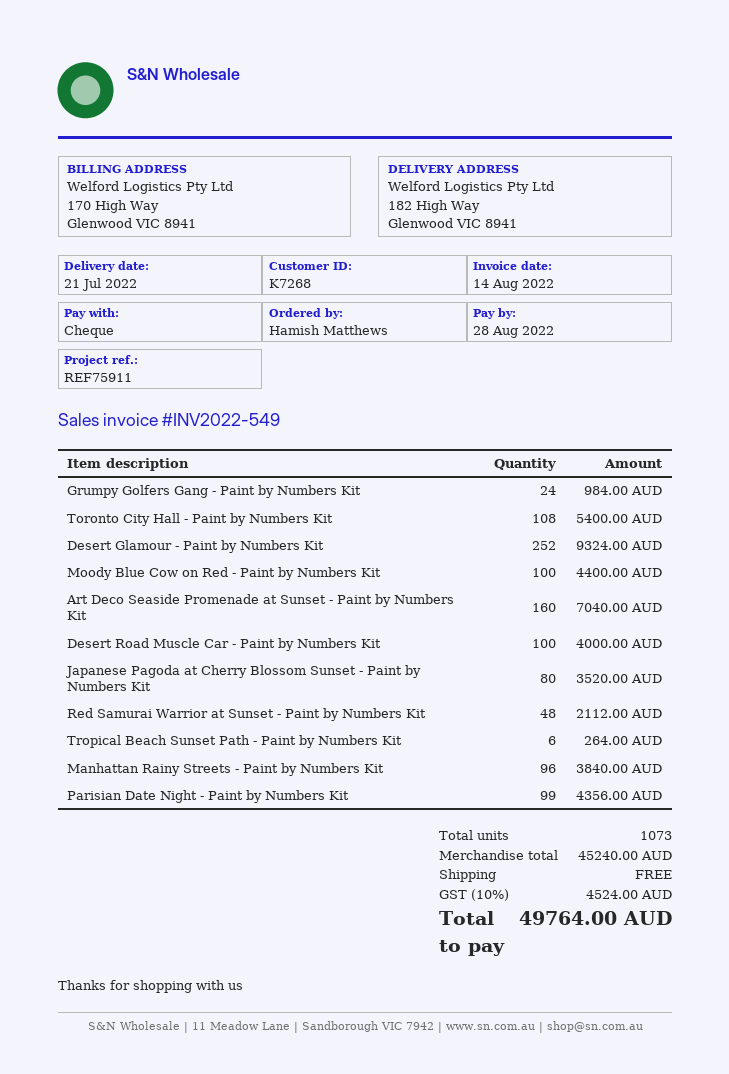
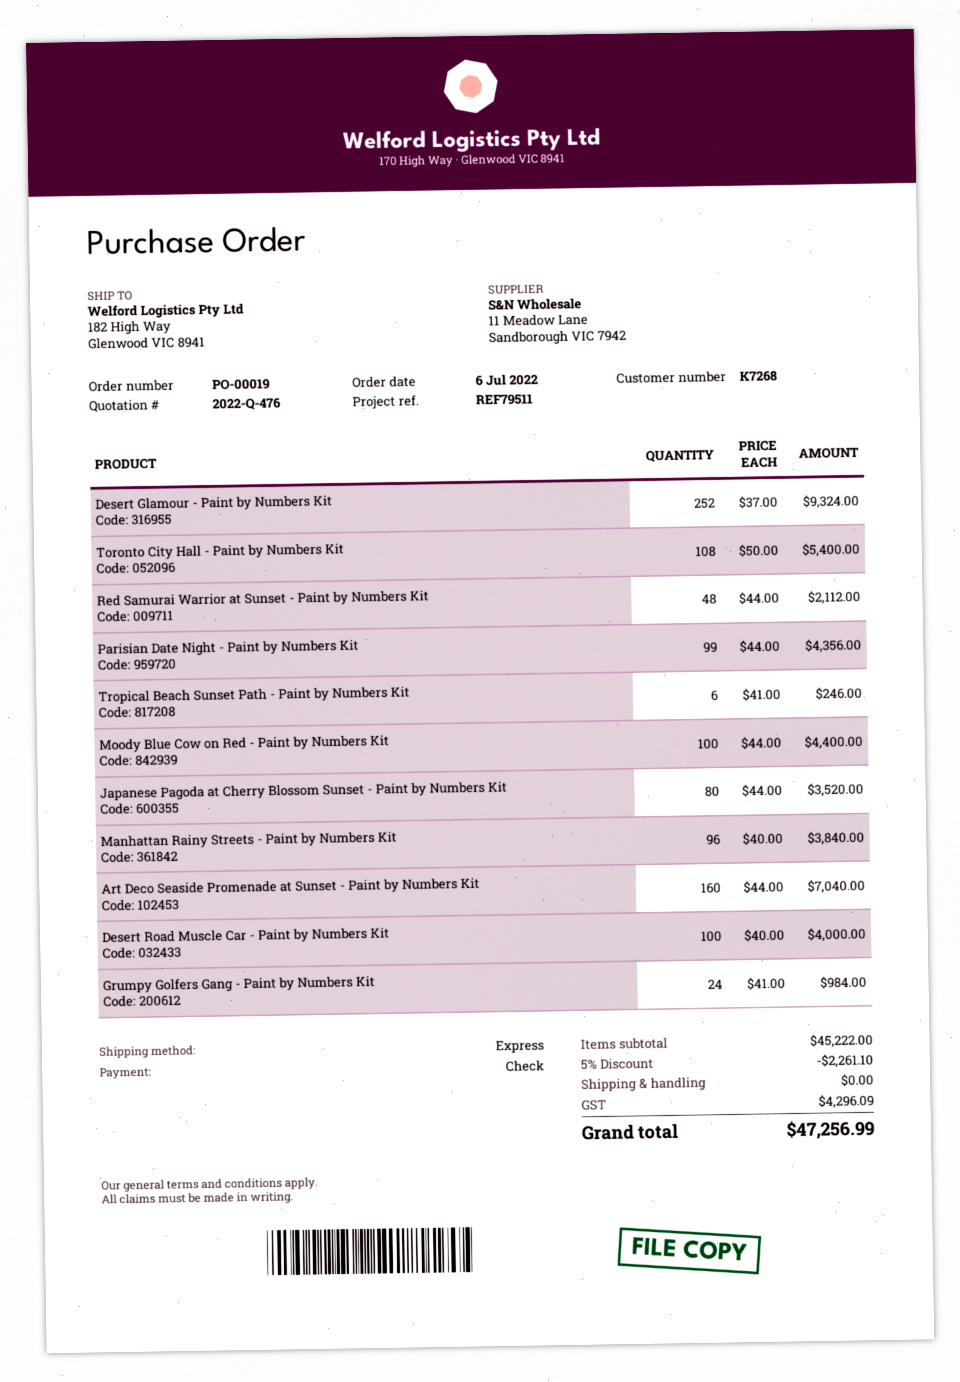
reference: REF75911 -> REF79511
Tropical Beach Sunset Path - Paint by Numbers Kit: 6 for 264.00 -> 6 for 246.00
subtotal: 45240.00 -> 45222.00
discount: none -> 5% = 2261.10
tax: 4524.00 -> 4296.09
total: 49764.00 -> 47256.99

